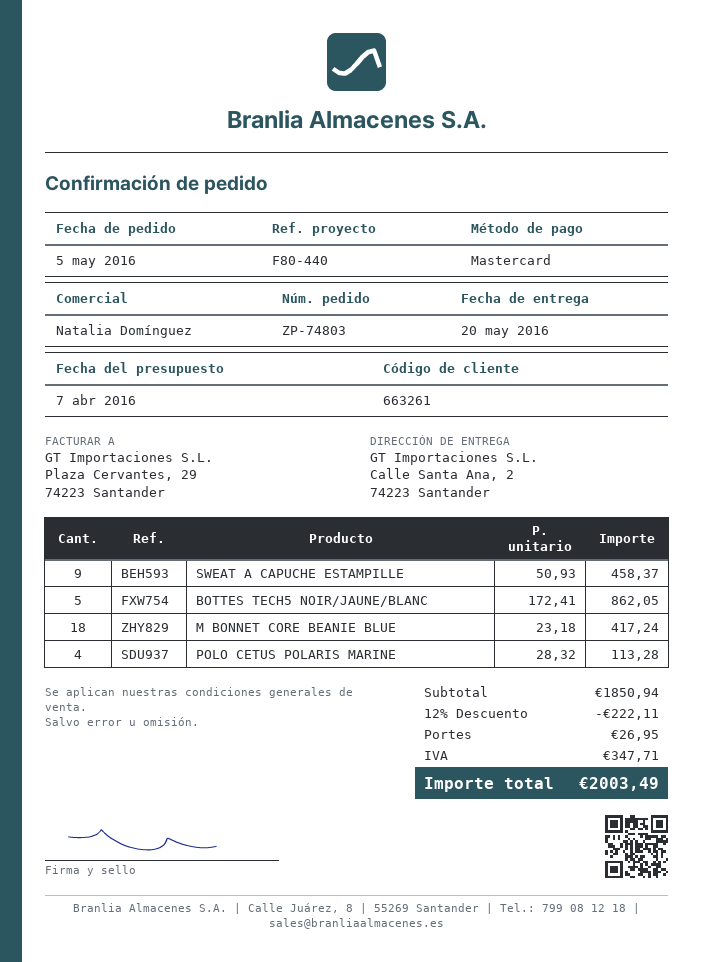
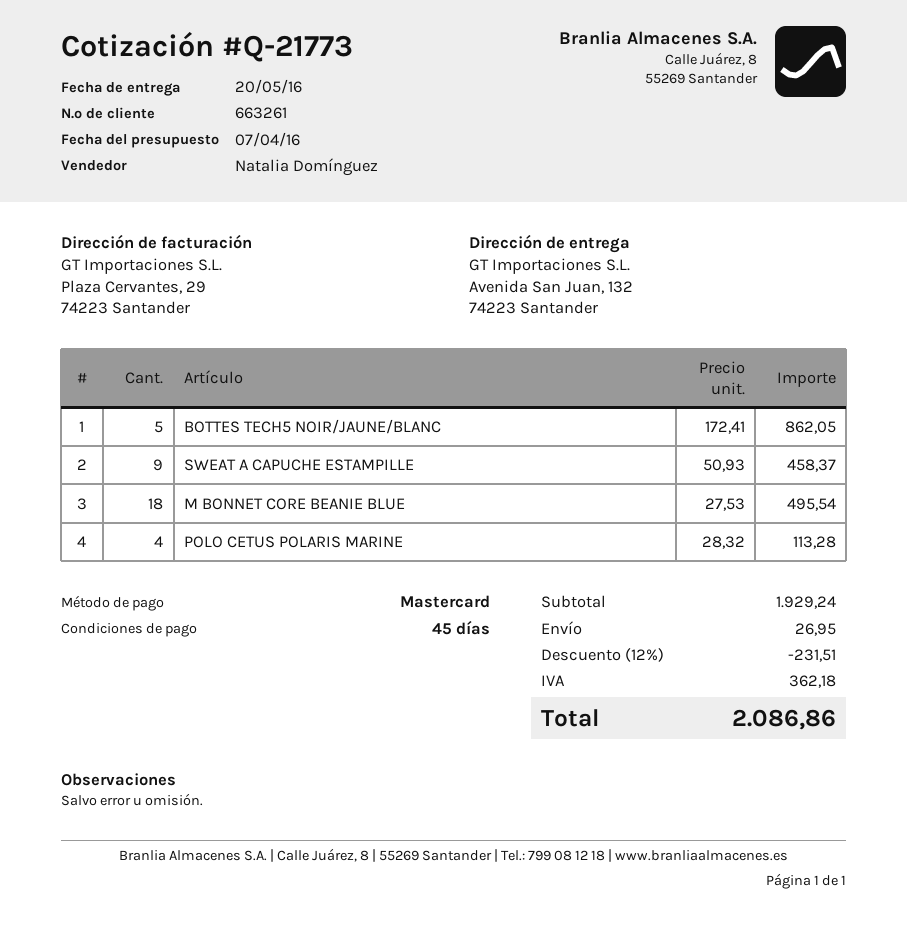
ship to: Calle Santa Ana, 2, 74223 Santander -> Avenida San Juan, 132, 74223 Santander
M BONNET CORE BEANIE BLUE: 18 x 23.18 = 417.24 -> 18 x 27.53 = 495.54
subtotal: 1850.94 -> 1929.24
discount: 12% = 222.11 -> 12% = 231.51
tax: 347.71 -> 362.18
total: 2003.49 -> 2086.86

